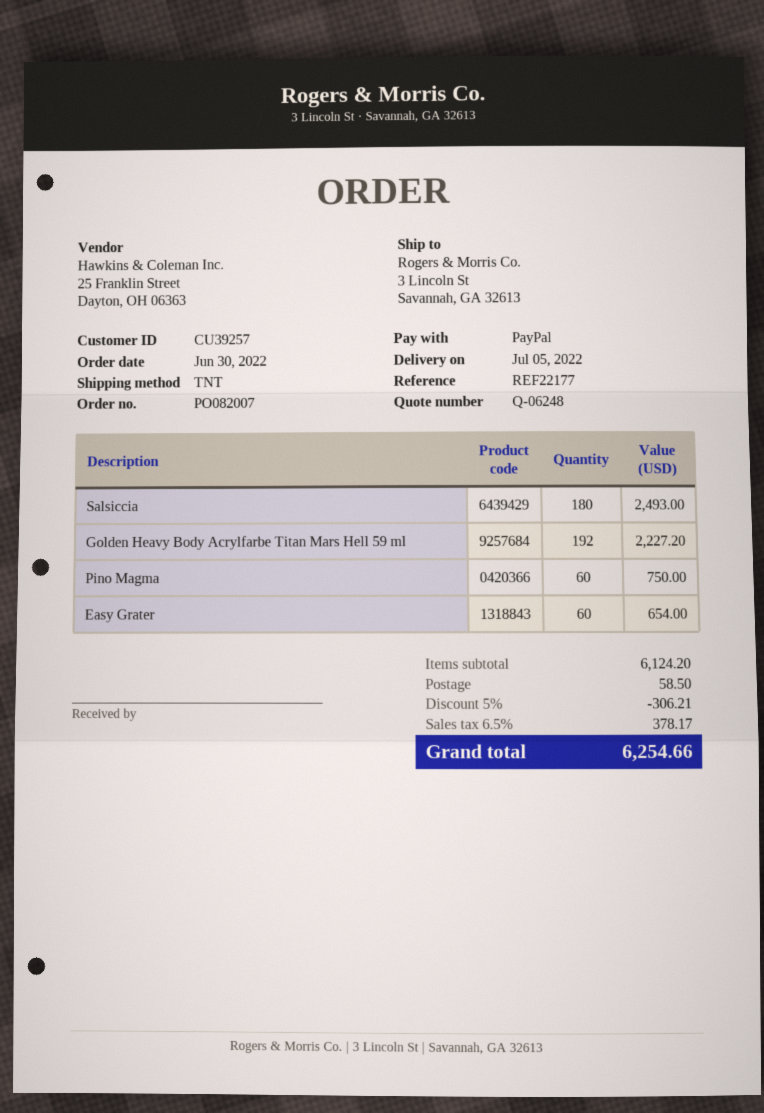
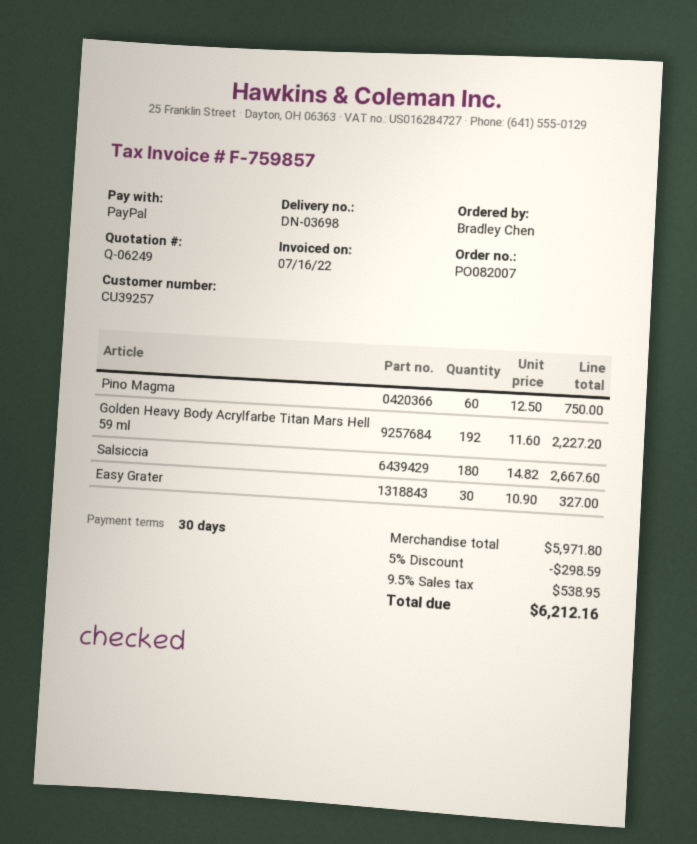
quote number: Q-06248 -> Q-06249
Salsiccia: 180 for 2493.00 -> 180 for 2667.60
Easy Grater: 60 for 654.00 -> 30 for 327.00
subtotal: 6124.20 -> 5971.80
discount: 5% = 306.21 -> 5% = 298.59
shipping: 58.50 -> none
tax: 6.5% = 378.17 -> 9.5% = 538.95
total: 6254.66 -> 6212.16

